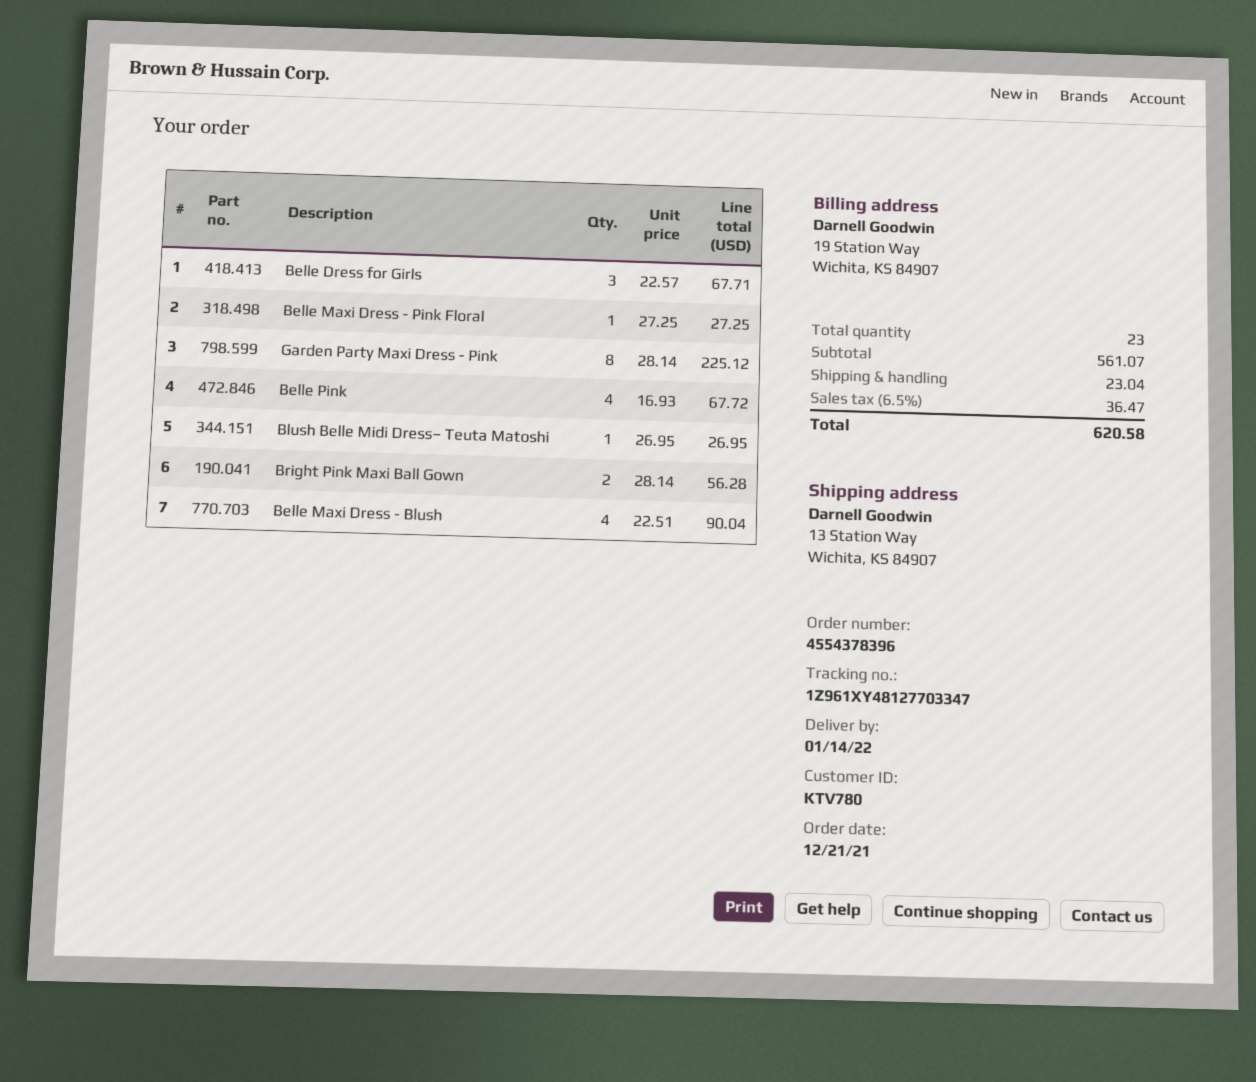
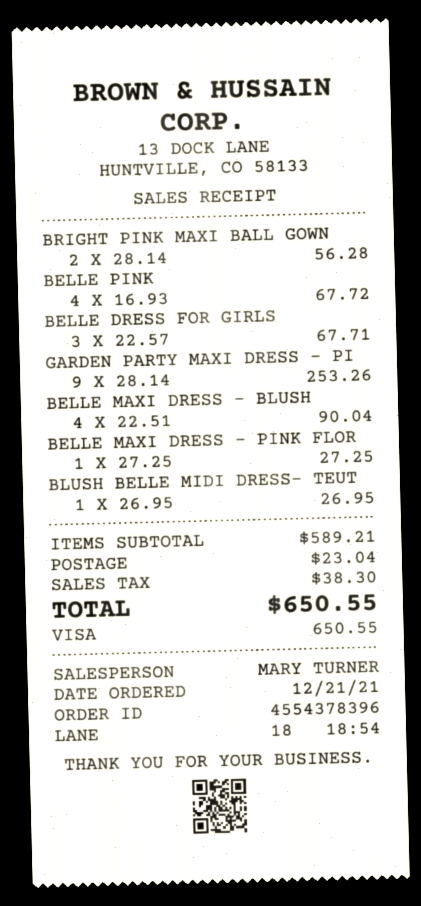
Garden Party Maxi Dress - Pink: 8 x 28.14 = 225.12 -> 9 x 28.14 = 253.26
subtotal: 561.07 -> 589.21
tax: 36.47 -> 38.30
total: 620.58 -> 650.55

